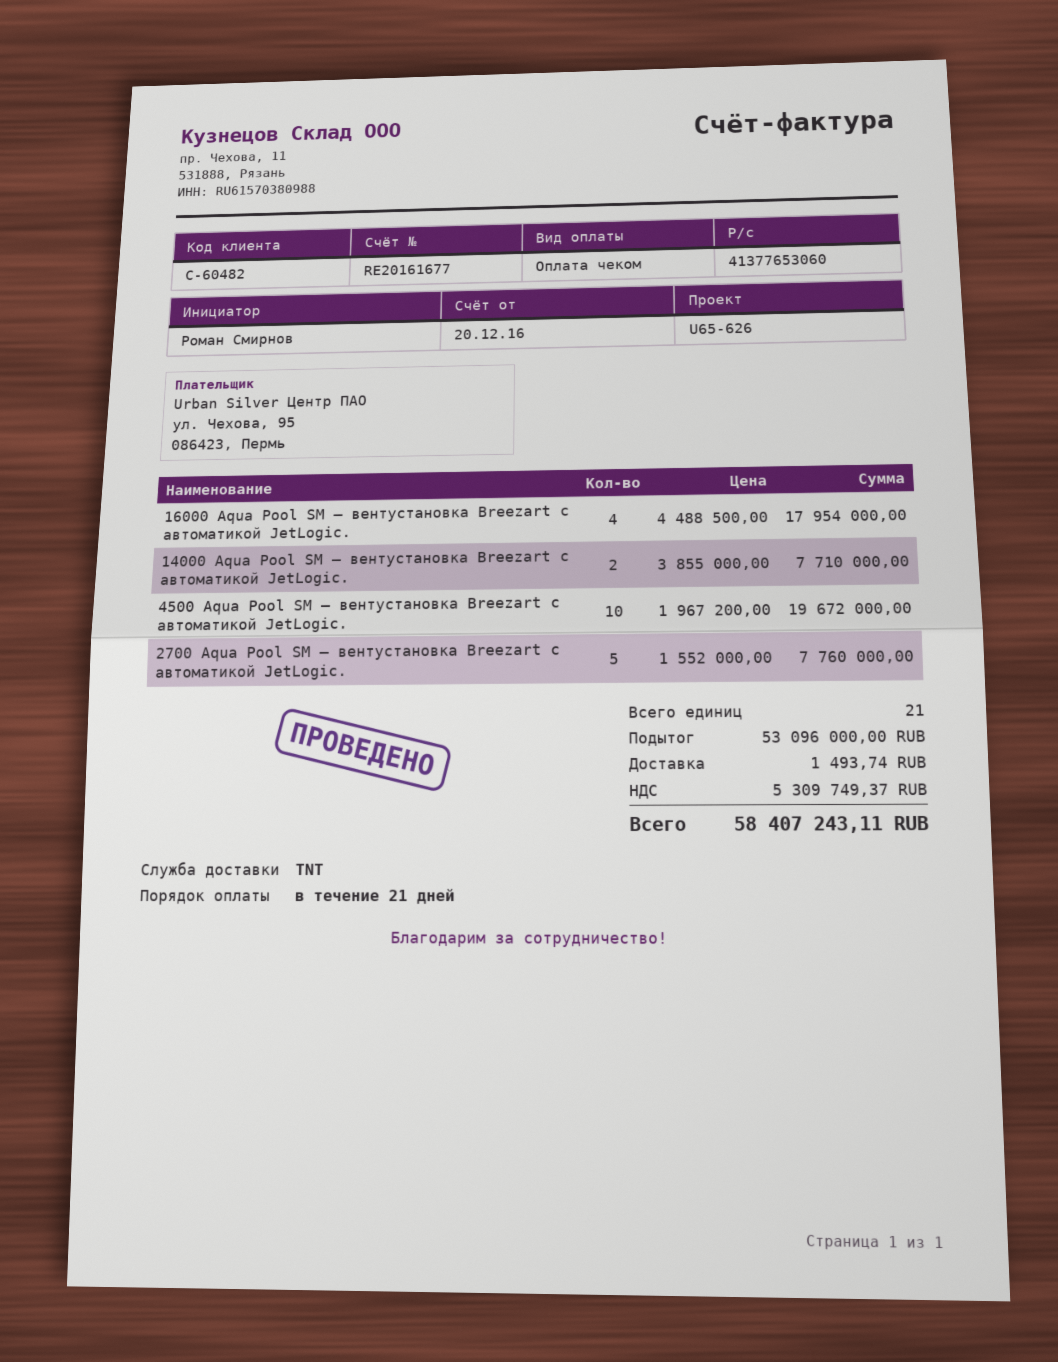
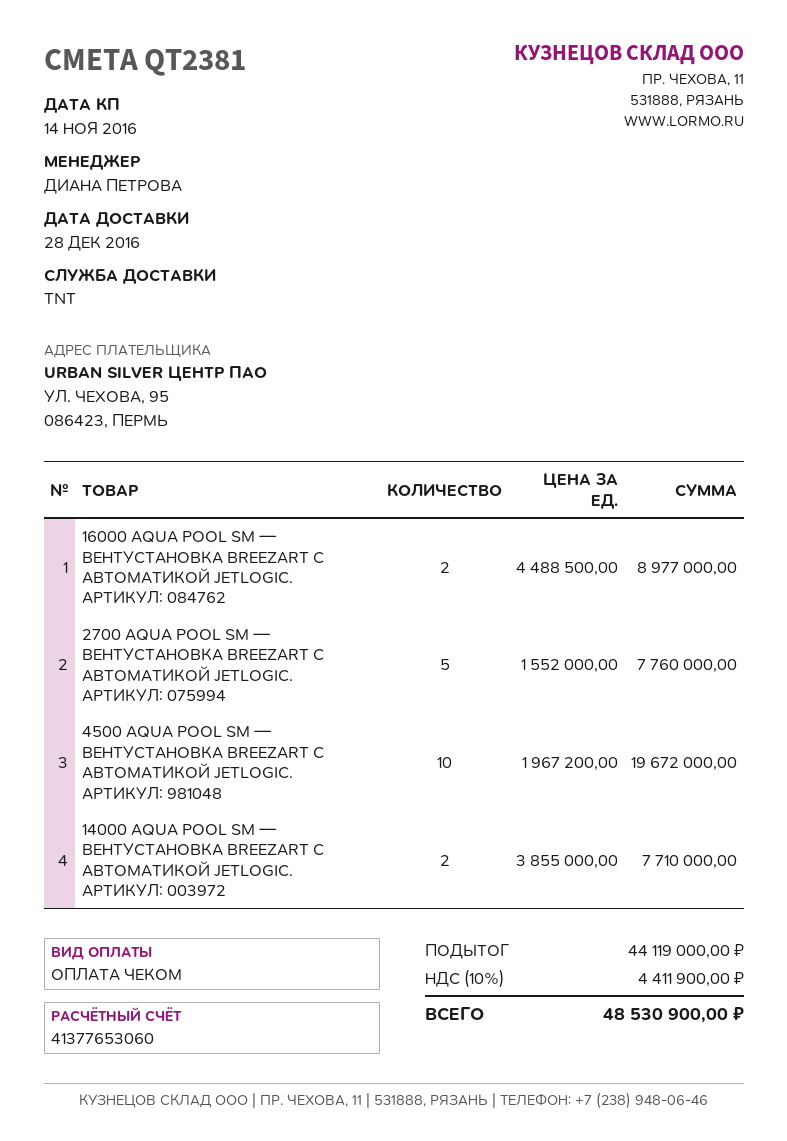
16000 Aqua Pool SM — вентустановка Breezart с автоматикой JetLogic.: 4 x 4488500.00 = 17954000.00 -> 2 x 4488500.00 = 8977000.00
subtotal: 53096000.00 -> 44119000.00
shipping: 1493.74 -> none
tax: 5309749.37 -> 4411900.00
total: 58407243.11 -> 48530900.00

